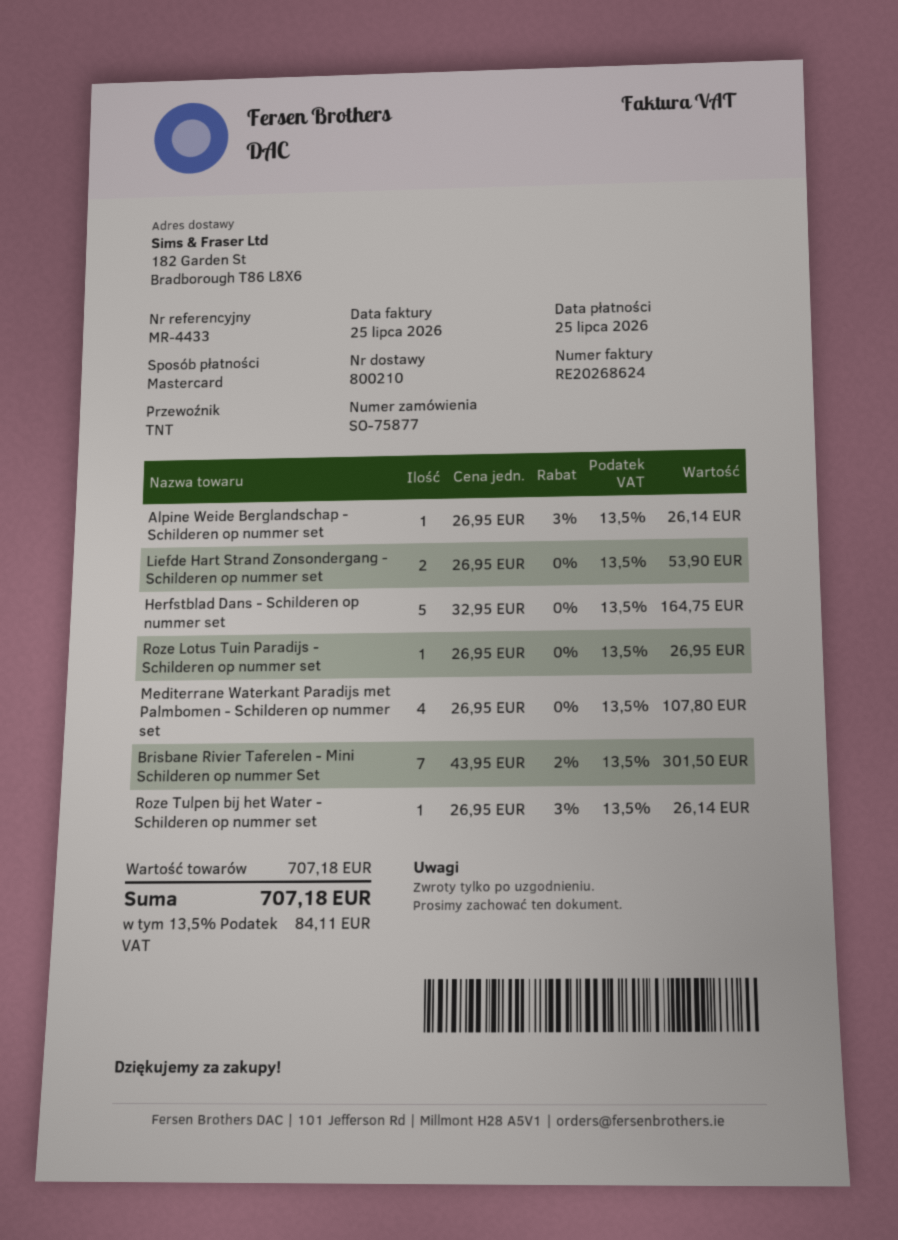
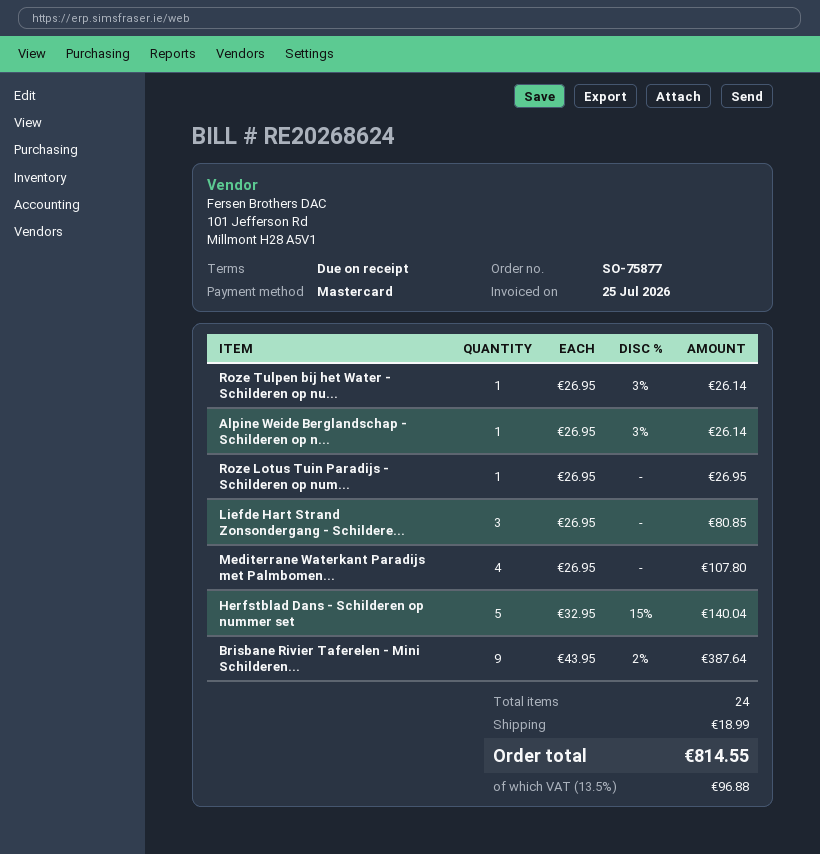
Liefde Hart Strand Zonsondergang - Schilderen op nummer set: 2 x 26.95 = 53.90 -> 3 x 26.95 = 80.85
Herfstblad Dans - Schilderen op nummer set: 5 x 32.95 = 164.75 -> 5 x 32.95 - 15% = 140.04
Brisbane Rivier Taferelen - Mini Schilderen op nummer Set: 7 x 43.95 - 2% = 301.50 -> 9 x 43.95 - 2% = 387.64
shipping: none -> 18.99
tax: 13.5% = 84.11 -> 13.5% = 96.88
total: 707.18 -> 814.55

